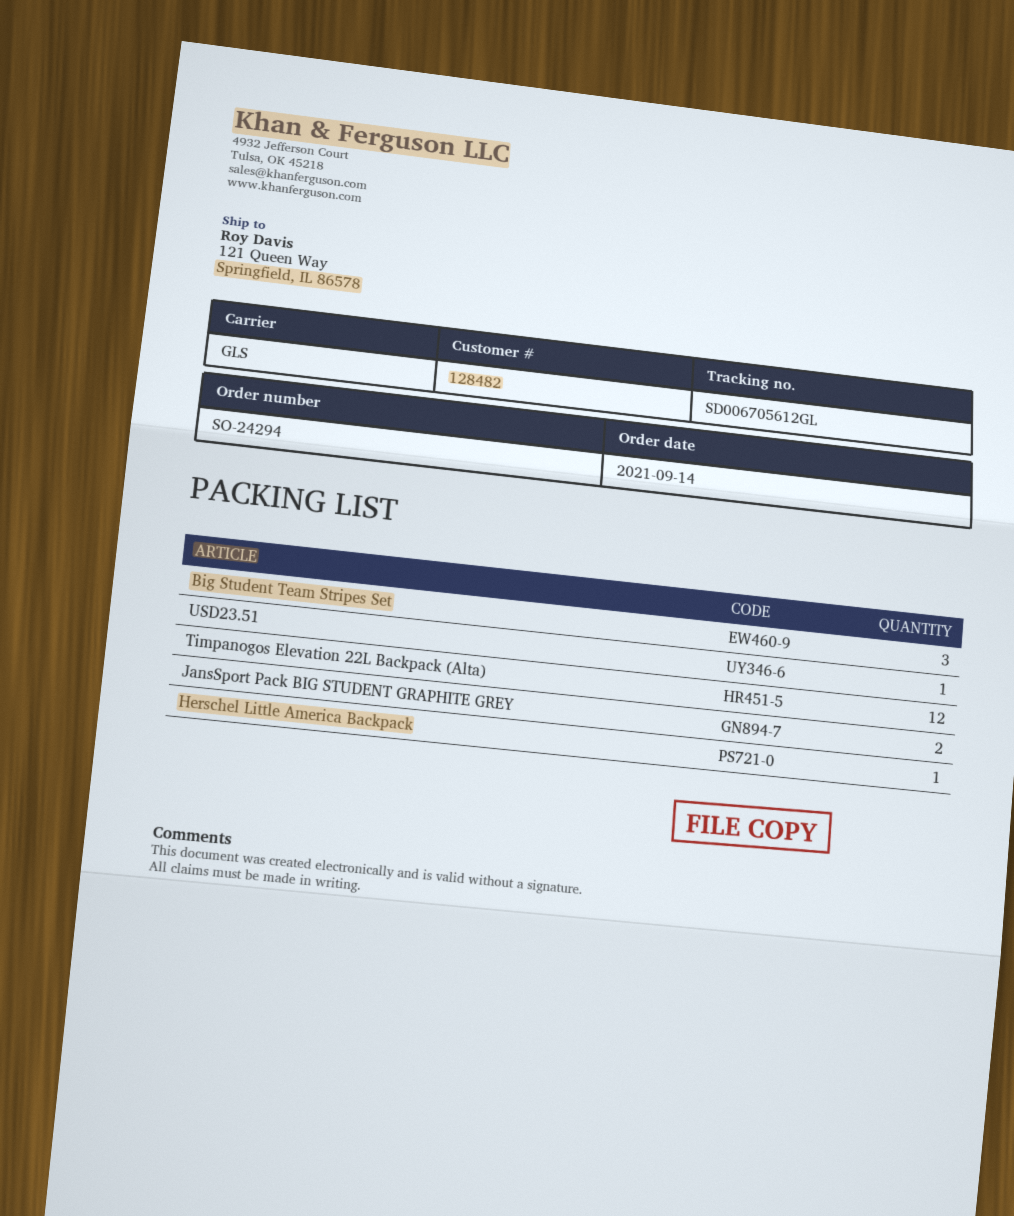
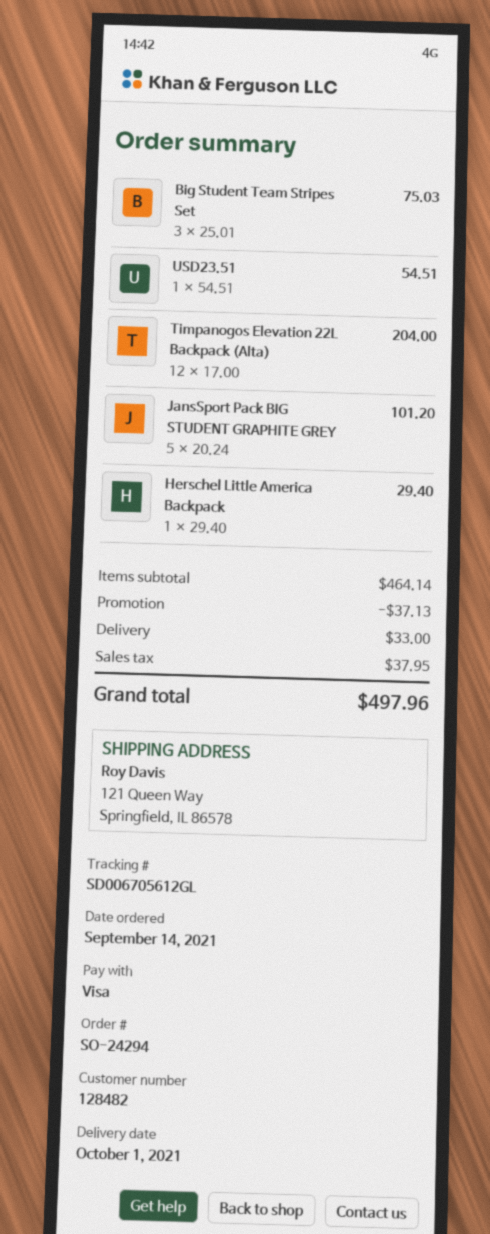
JansSport Pack BIG STUDENT GRAPHITE GREY: 2 -> 5

